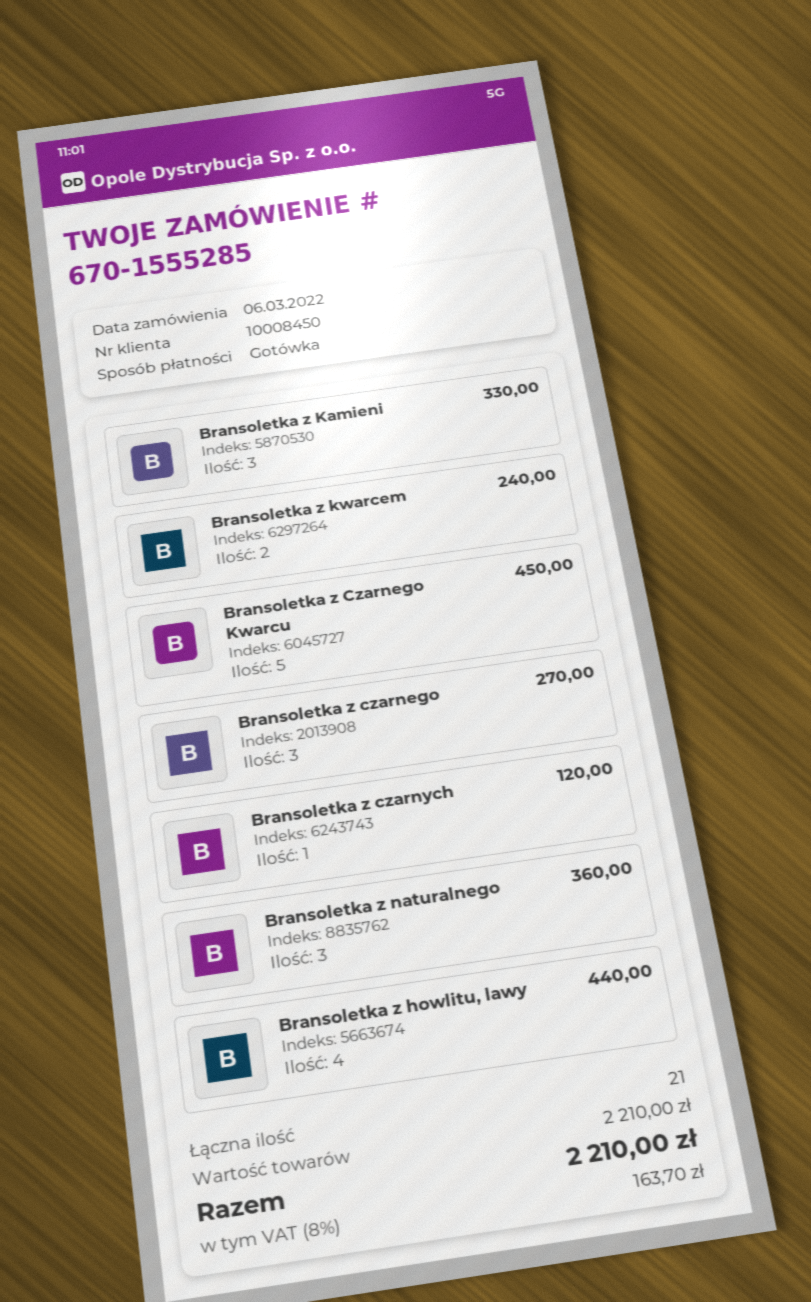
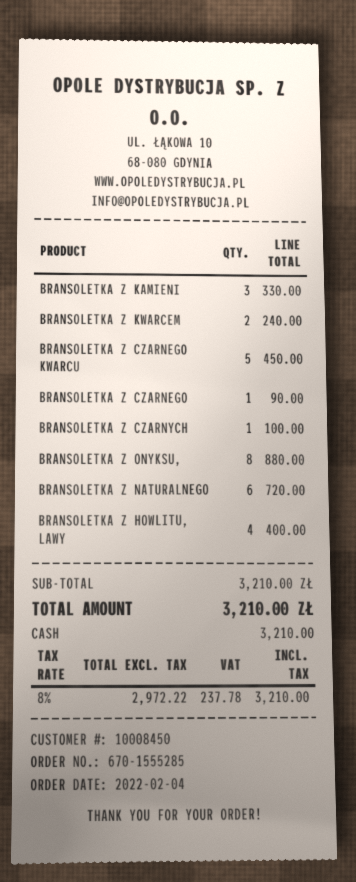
order date: 2022-03-06 -> 2022-02-04
Bransoletka z czarnego: 3 for 270.00 -> 1 for 90.00
Bransoletka z czarnych: 1 for 120.00 -> 1 for 100.00
Bransoletka z naturalnego: 3 for 360.00 -> 6 for 720.00
Bransoletka z howlitu, lawy: 4 for 440.00 -> 4 for 400.00
BRANSOLETKA Z ONYKSU,: none -> 8 for 880.00
subtotal: 2210.00 -> 3210.00
tax: 8% = 163.70 -> 8% = 237.78
total: 2210.00 -> 3210.00

